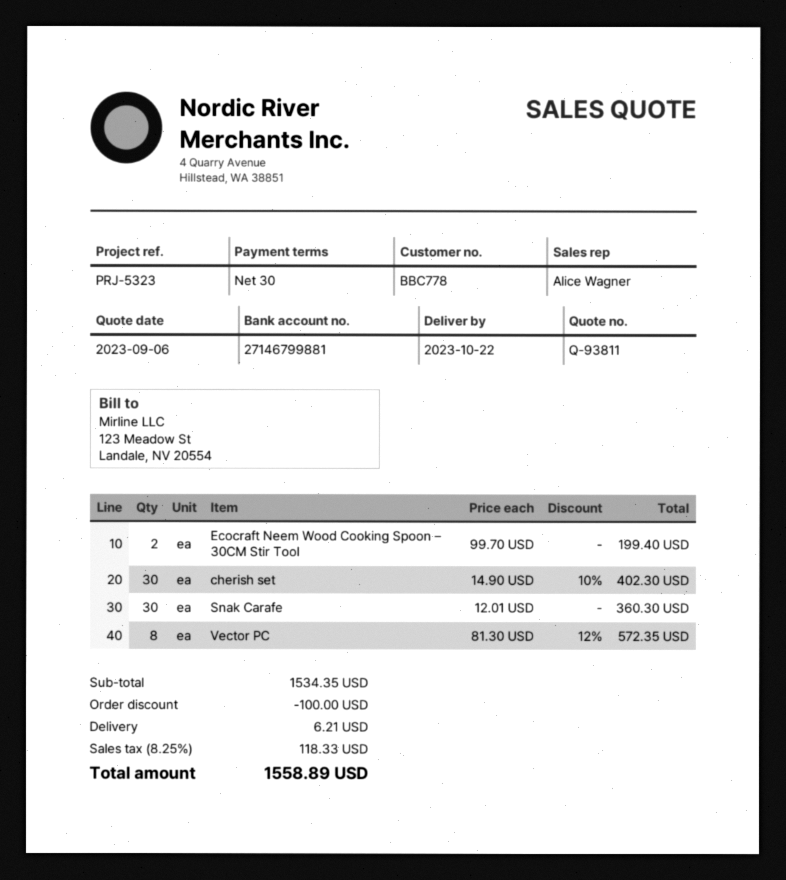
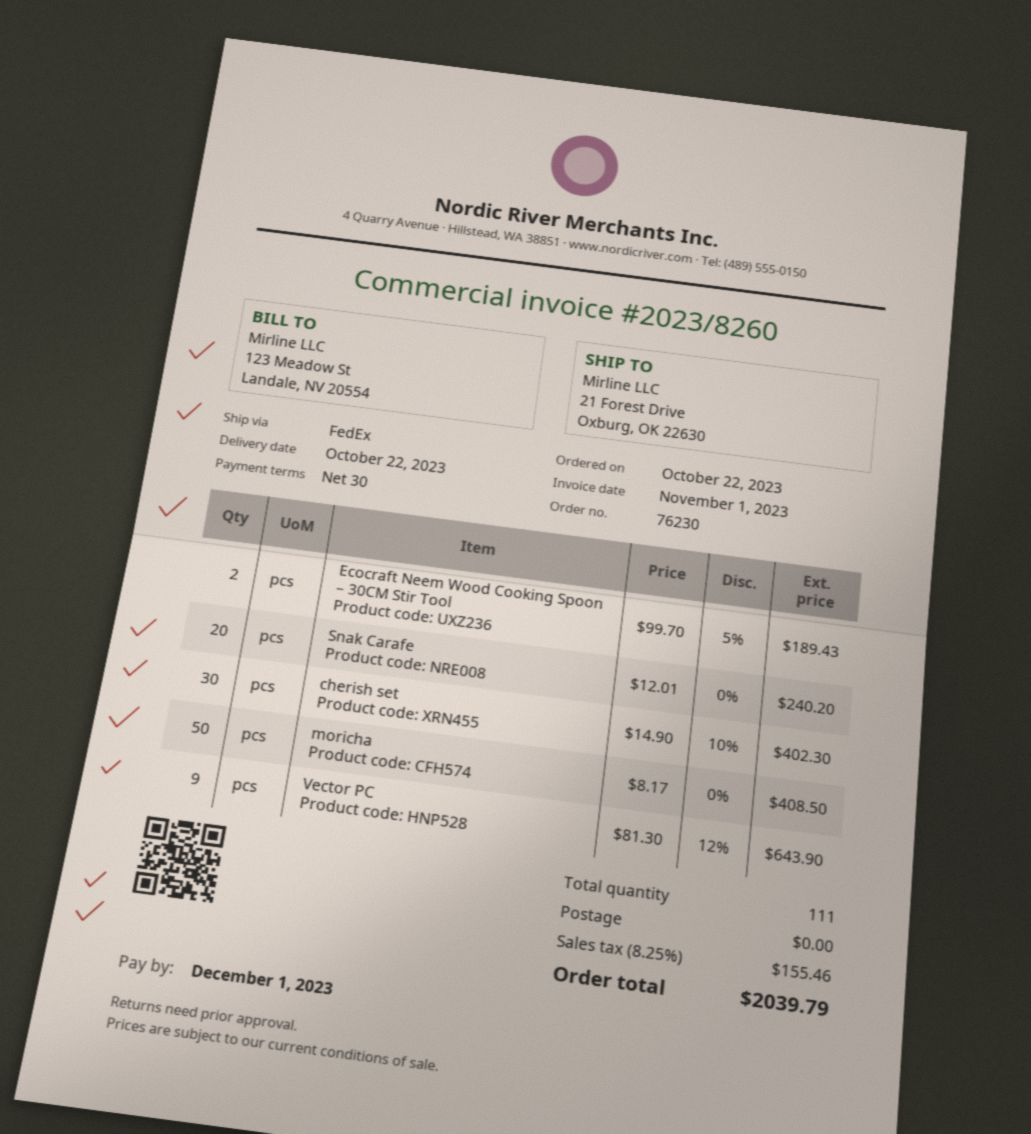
Ecocraft Neem Wood Cooking Spoon – 30CM Stir Tool: 2 x 99.70 = 199.40 -> 2 x 99.70 - 5% = 189.43
Snak Carafe: 30 x 12.01 = 360.30 -> 20 x 12.01 = 240.20
Vector PC: 8 x 81.30 - 12% = 572.35 -> 9 x 81.30 - 12% = 643.90
moricha: none -> 50 x 8.17 = 408.50
discount: 100.00 -> none
shipping: 6.21 -> 0.00
tax: 8.25% = 118.33 -> 8.25% = 155.46
total: 1558.89 -> 2039.79

